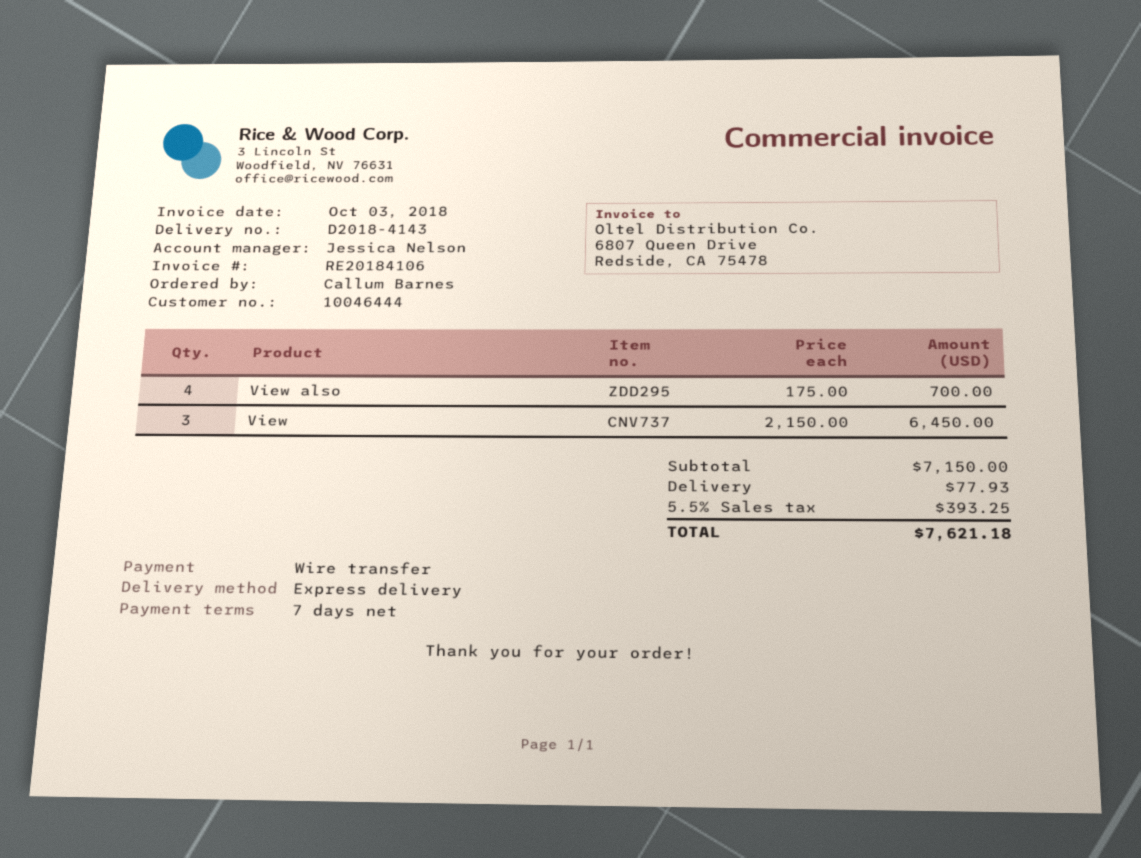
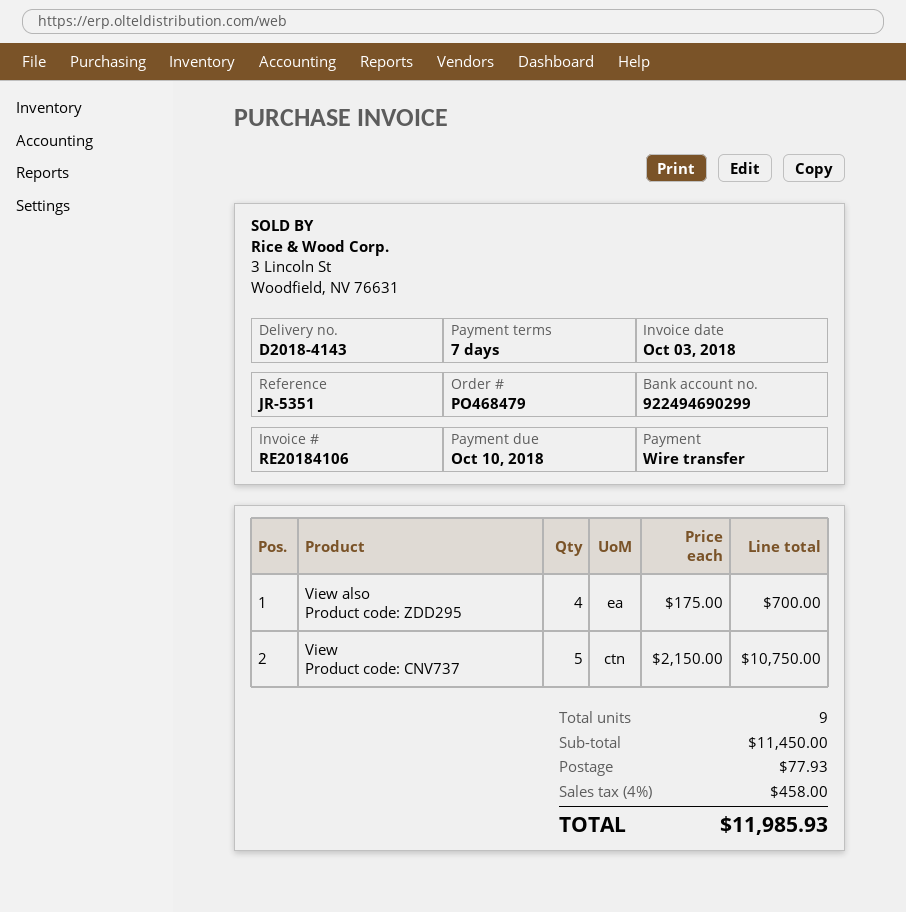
View: 3 x 2150.00 = 6450.00 -> 5 x 2150.00 = 10750.00
subtotal: 7150.00 -> 11450.00
tax: 5.5% = 393.25 -> 4% = 458.00
total: 7621.18 -> 11985.93

